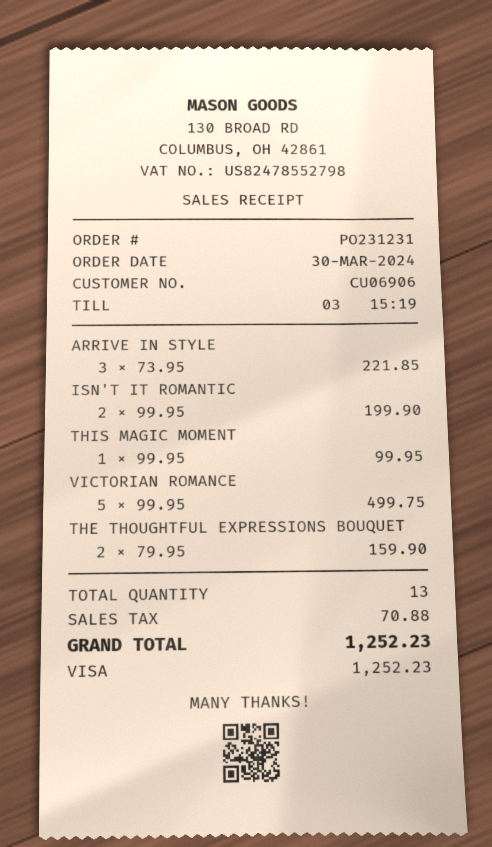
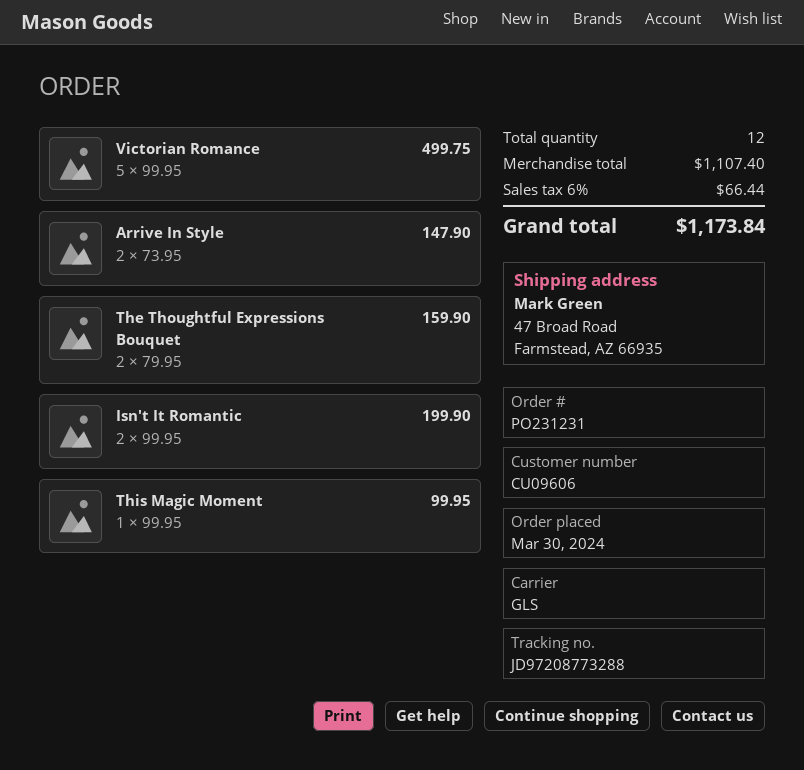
customer number: CU06906 -> CU09606
ARRIVE IN STYLE: 3 x 73.95 = 221.85 -> 2 x 73.95 = 147.90
total quantity: 13 -> 12
tax: 70.88 -> 66.44
total: 1252.23 -> 1173.84

